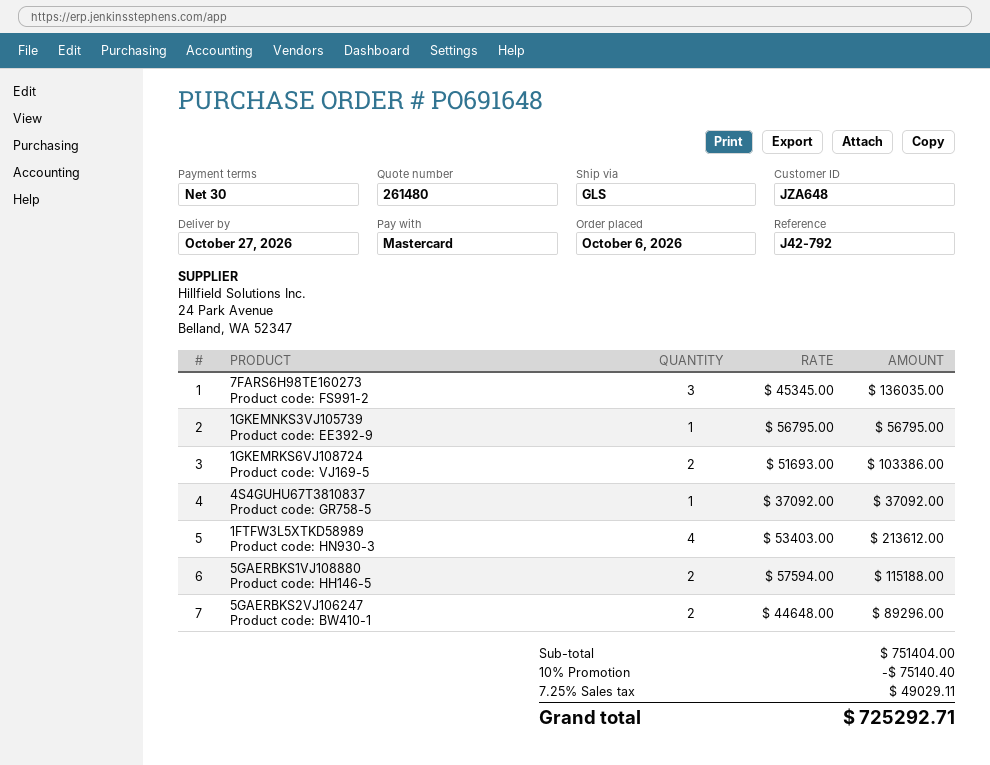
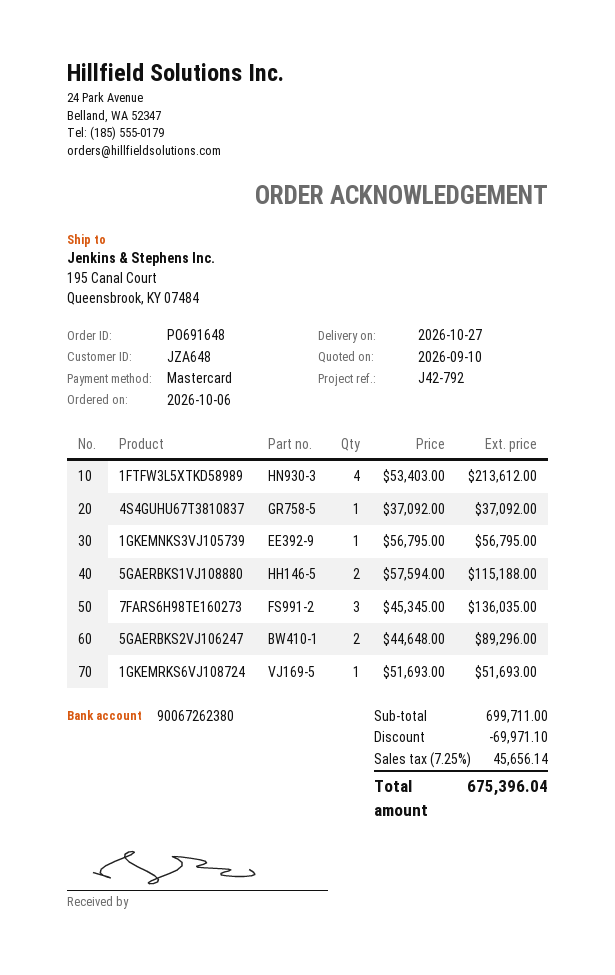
1GKEMRKS6VJ108724: 2 x 51693.00 = 103386.00 -> 1 x 51693.00 = 51693.00
subtotal: 751404.00 -> 699711.00
discount: 75140.40 -> 69971.10
tax: 7.25% = 49029.11 -> 7.25% = 45656.14
total: 725292.71 -> 675396.04

